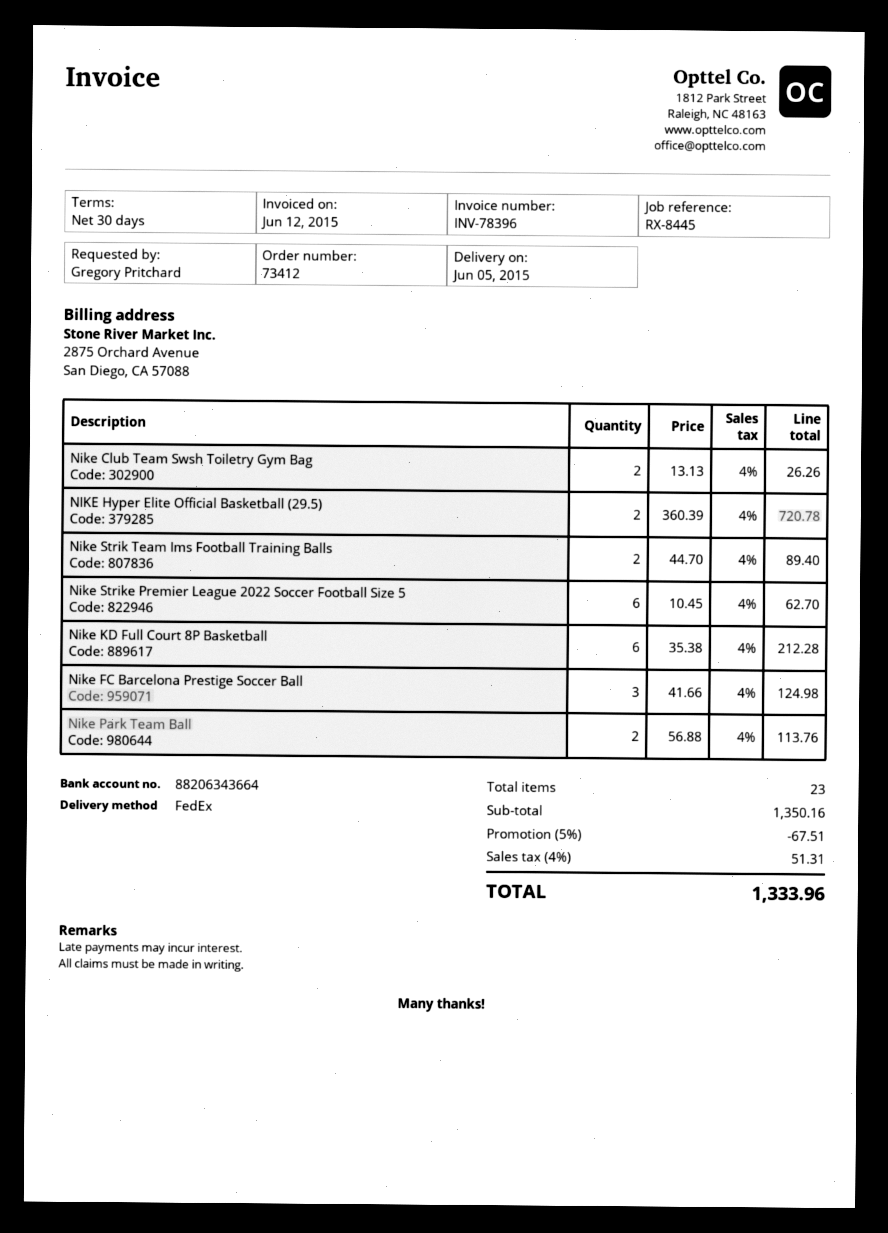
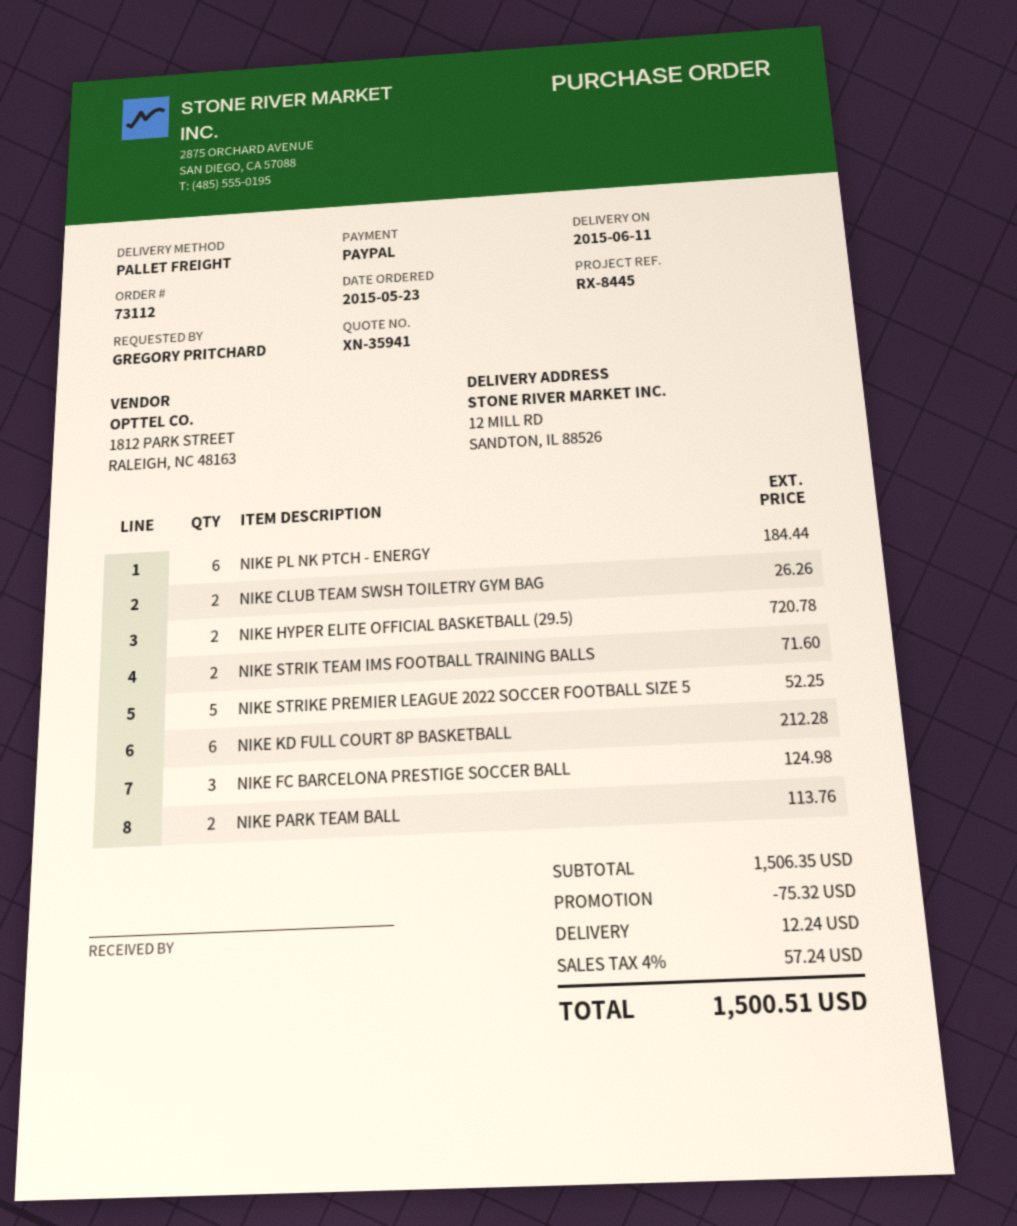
order number: 73412 -> 73112
delivery date: 2015-06-05 -> 2015-06-11
shipping method: FedEx -> pallet freight
Nike Strik Team Ims Football Training Balls: 2 for 89.40 -> 2 for 71.60
Nike Strike Premier League 2022 Soccer Football Size 5: 6 for 62.70 -> 5 for 52.25
NIKE PL NK PTCH - ENERGY: none -> 6 for 184.44
subtotal: 1350.16 -> 1506.35
discount: 67.51 -> 75.32
shipping: none -> 12.24
tax: 4% = 51.31 -> 4% = 57.24
total: 1333.96 -> 1500.51

